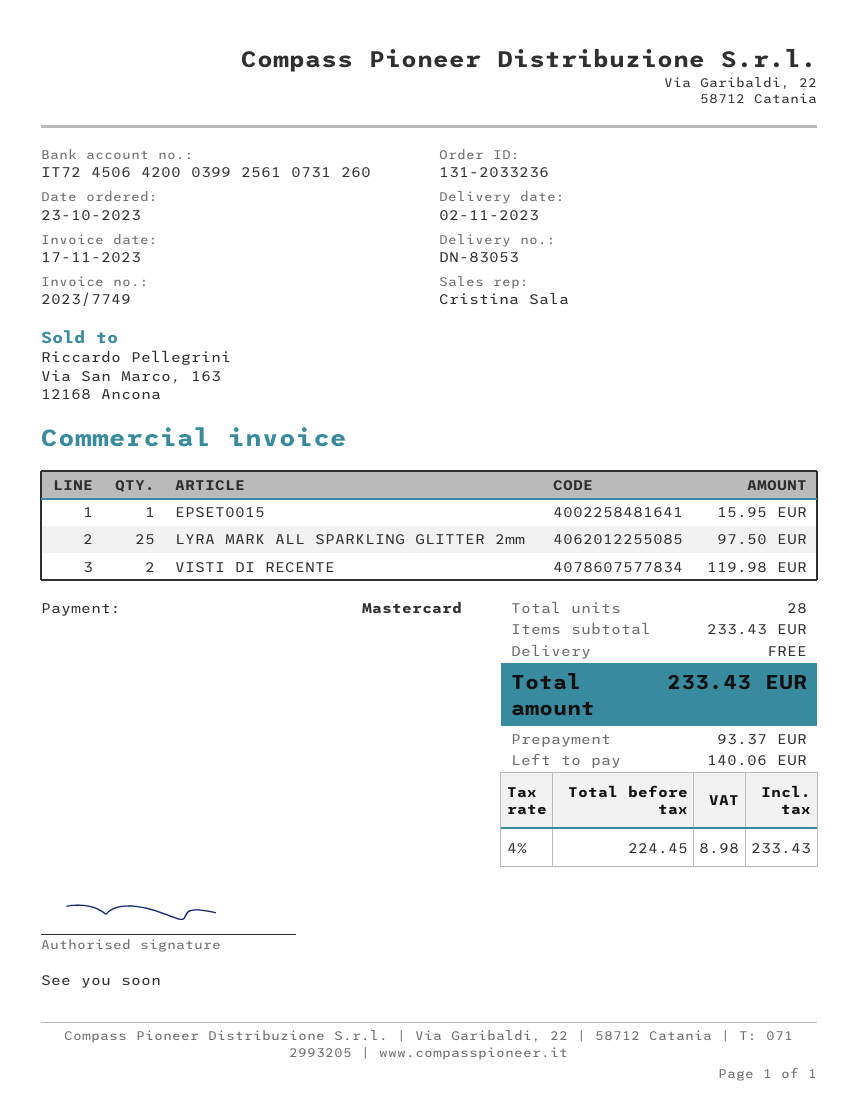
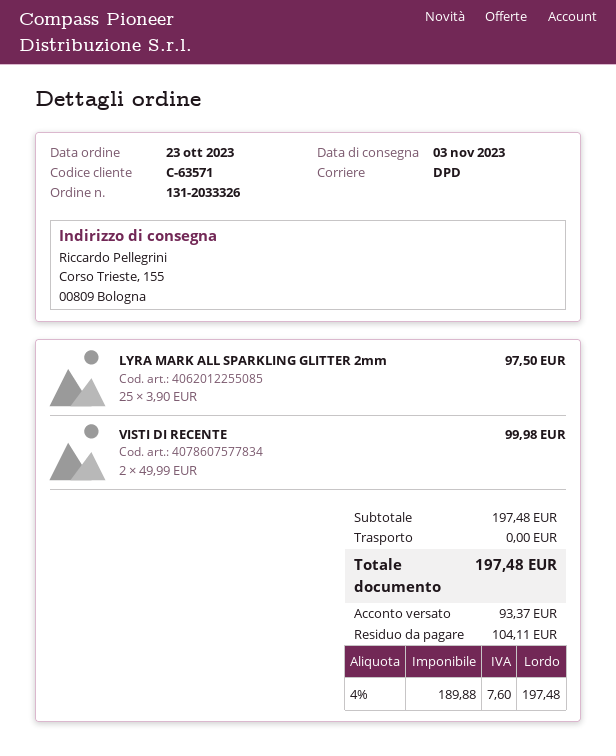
order number: 131-2033236 -> 131-2033326
delivery date: 2023-11-02 -> 2023-11-03
EPSET0015: 1 for 15.95 -> none
VISTI DI RECENTE: 2 for 119.98 -> 2 for 99.98
subtotal: 233.43 -> 197.48
net: 224.45 -> 189.88
tax: 4% = 8.98 -> 4% = 7.60
total: 233.43 -> 197.48
balance: 140.06 -> 104.11

